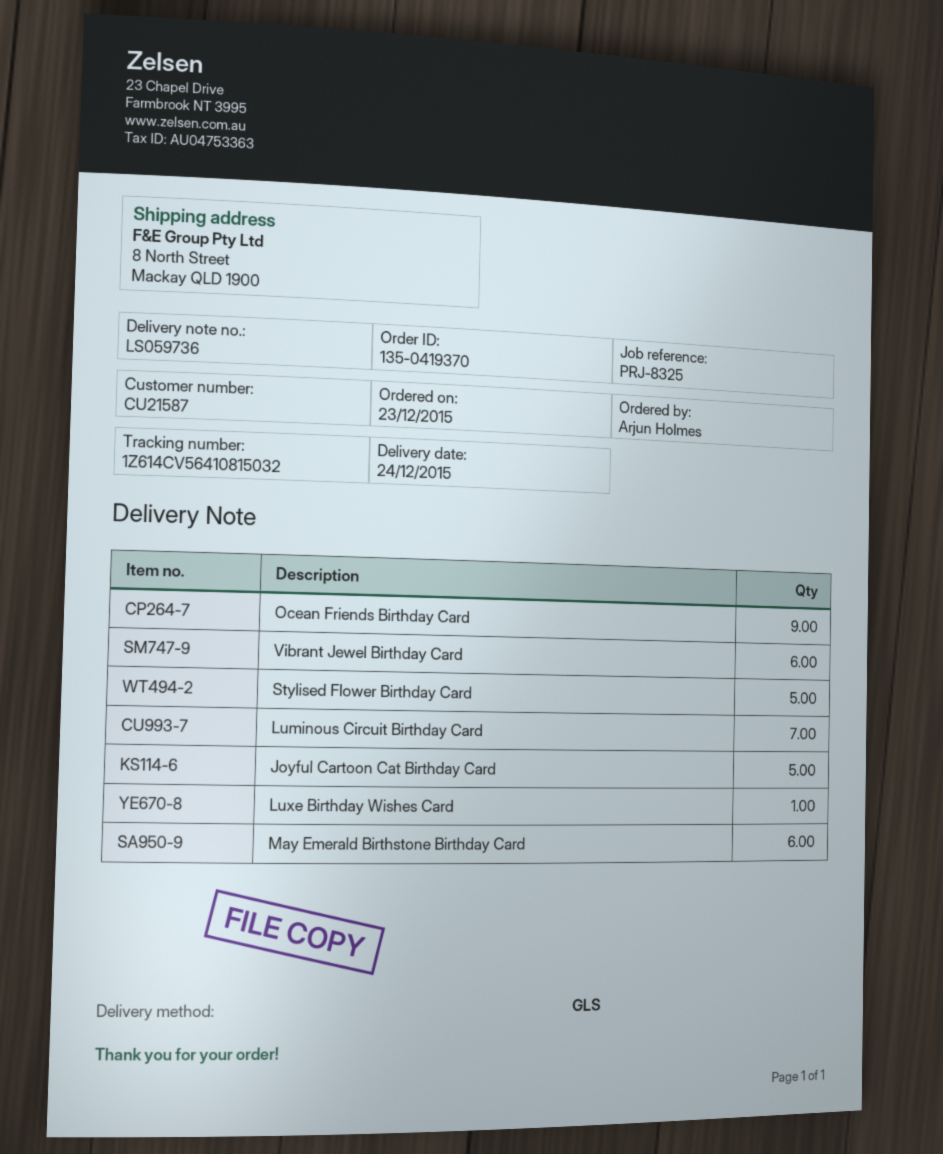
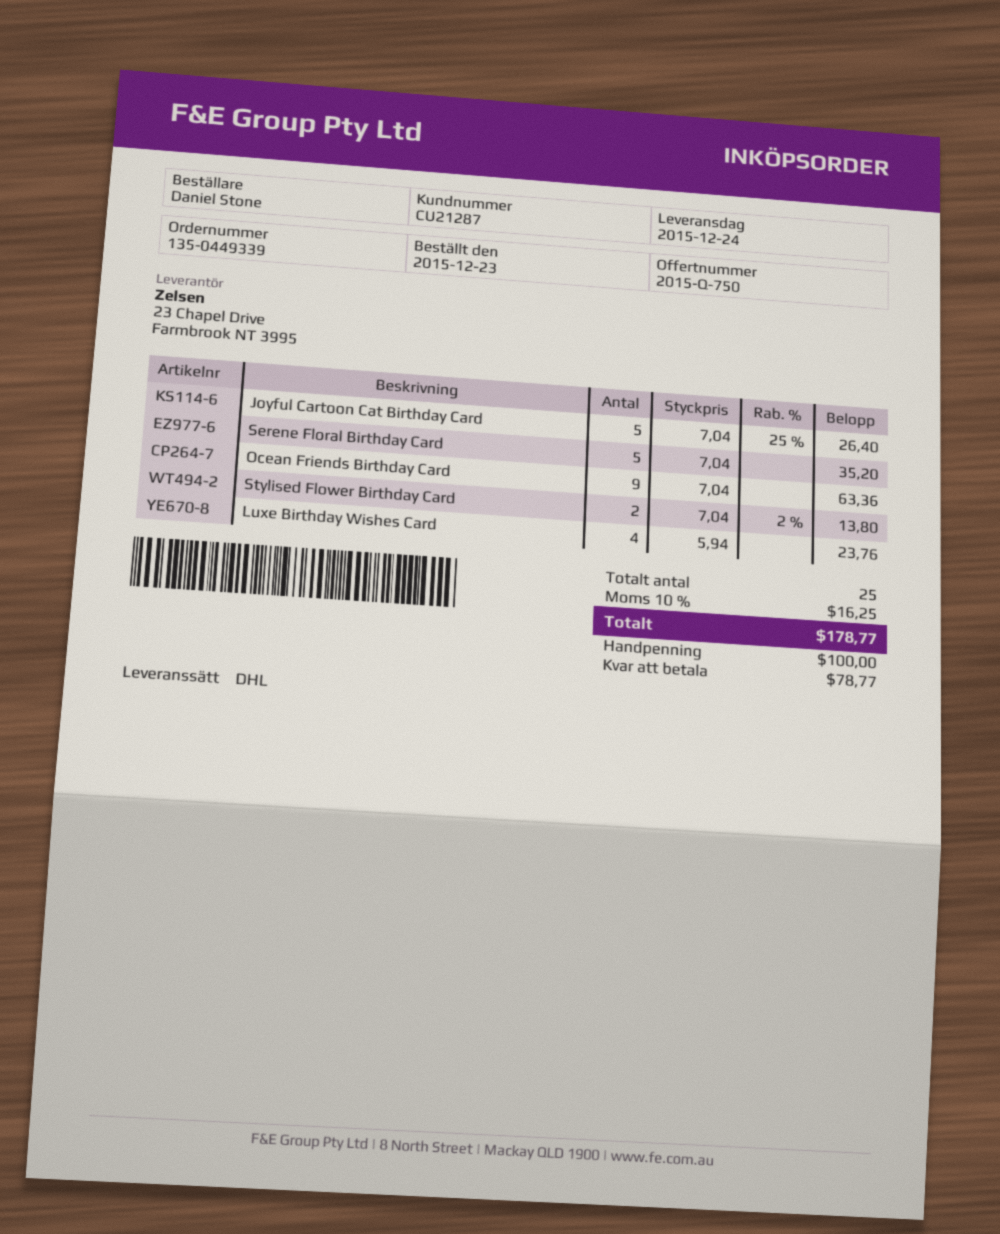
order number: 135-0419370 -> 135-0449339
customer number: CU21587 -> CU21287
ordered by: Arjun Holmes -> Daniel Stone
shipping method: GLS -> DHL
Vibrant Jewel Birthday Card: 6 -> none
Stylised Flower Birthday Card: 5 -> 2
Luminous Circuit Birthday Card: 7 -> none
Luxe Birthday Wishes Card: 1 -> 4
May Emerald Birthstone Birthday Card: 6 -> none
Serene Floral Birthday Card: none -> 5

